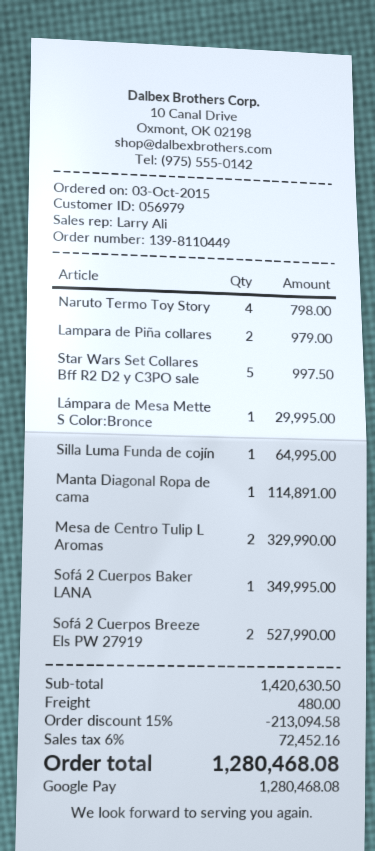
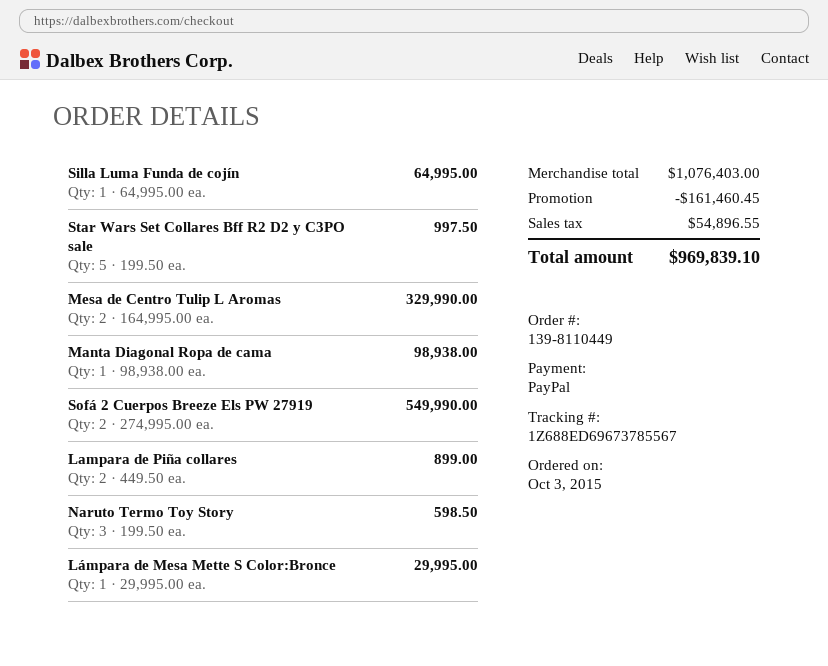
payment method: Google Pay -> PayPal
Naruto Termo Toy Story: 4 for 798.00 -> 3 for 598.50
Lampara de Piña collares: 2 for 979.00 -> 2 for 899.00
Manta Diagonal Ropa de cama: 1 for 114891.00 -> 1 for 98938.00
Sofá 2 Cuerpos Baker LANA: 1 for 349995.00 -> none
Sofá 2 Cuerpos Breeze Els PW 27919: 2 for 527990.00 -> 2 for 549990.00
subtotal: 1420630.50 -> 1076403.00
discount: 213094.58 -> 161460.45
shipping: 480.00 -> none
tax: 72452.16 -> 54896.55
total: 1280468.08 -> 969839.10

